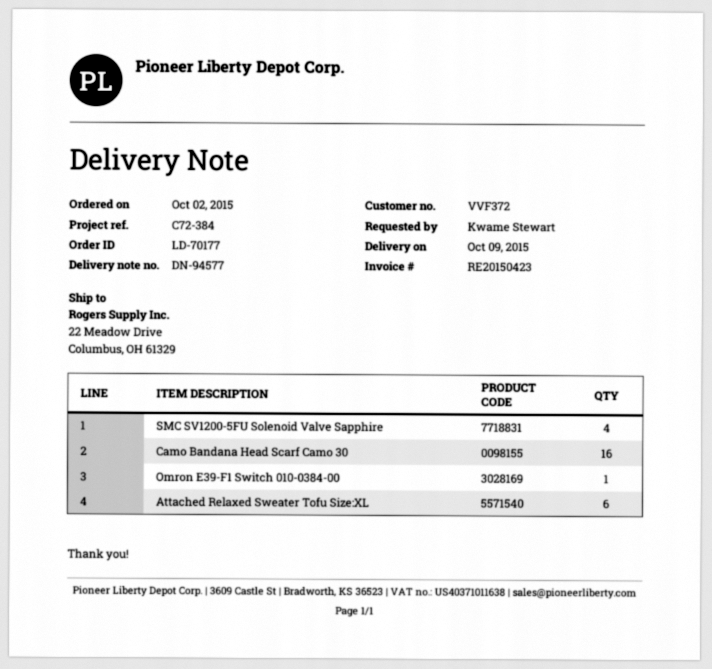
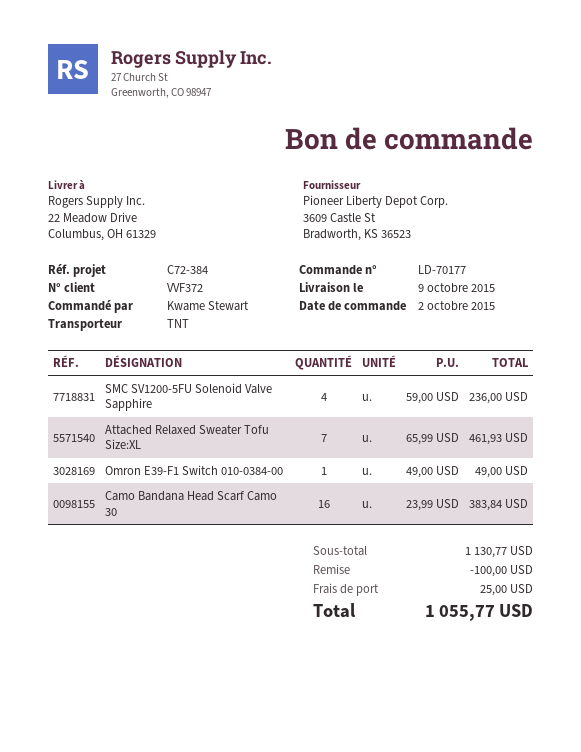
Attached Relaxed Sweater Tofu Size:XL: 6 -> 7

